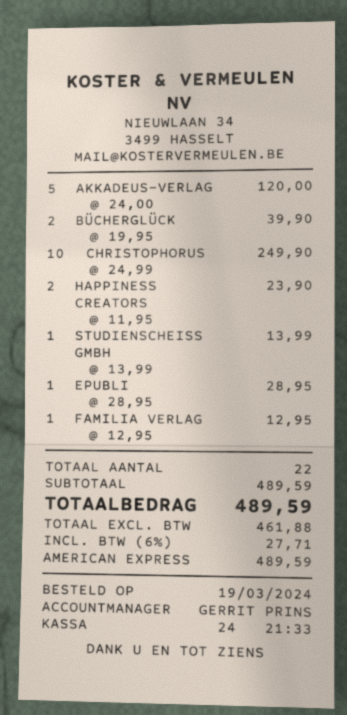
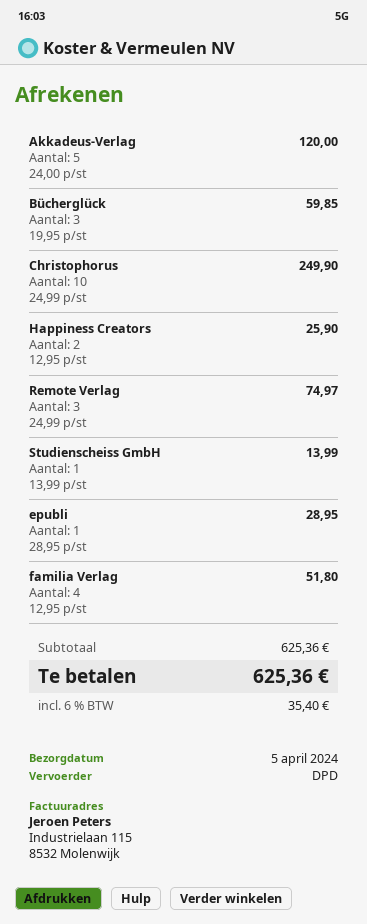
BÜCHERGLÜCK: 2 x 19.95 = 39.90 -> 3 x 19.95 = 59.85
HAPPINESS CREATORS: 2 x 11.95 = 23.90 -> 2 x 12.95 = 25.90
FAMILIA VERLAG: 1 x 12.95 = 12.95 -> 4 x 12.95 = 51.80
Remote Verlag: none -> 3 x 24.99 = 74.97
subtotal: 489.59 -> 625.36
tax: 6% = 27.71 -> 6% = 35.40
total: 489.59 -> 625.36

